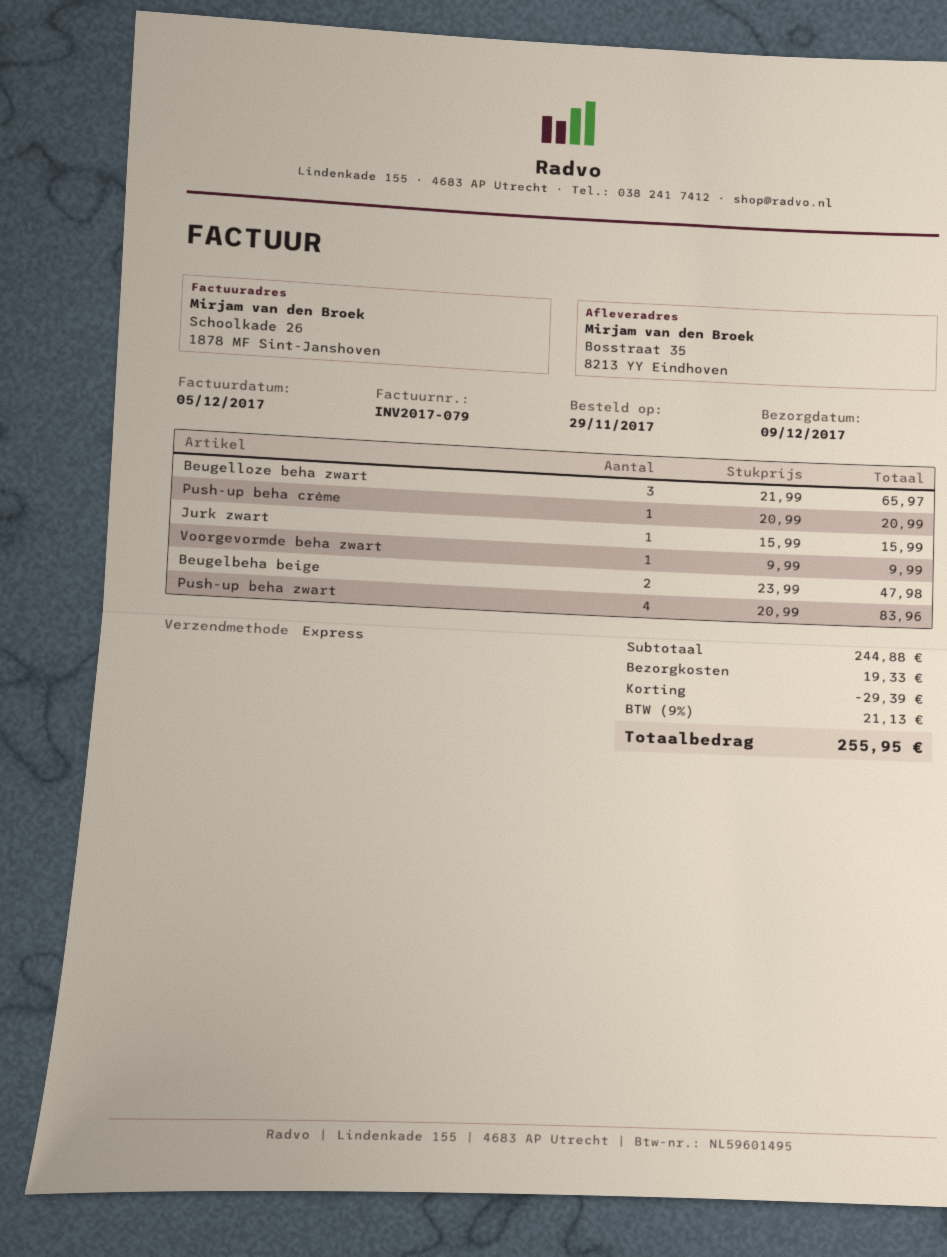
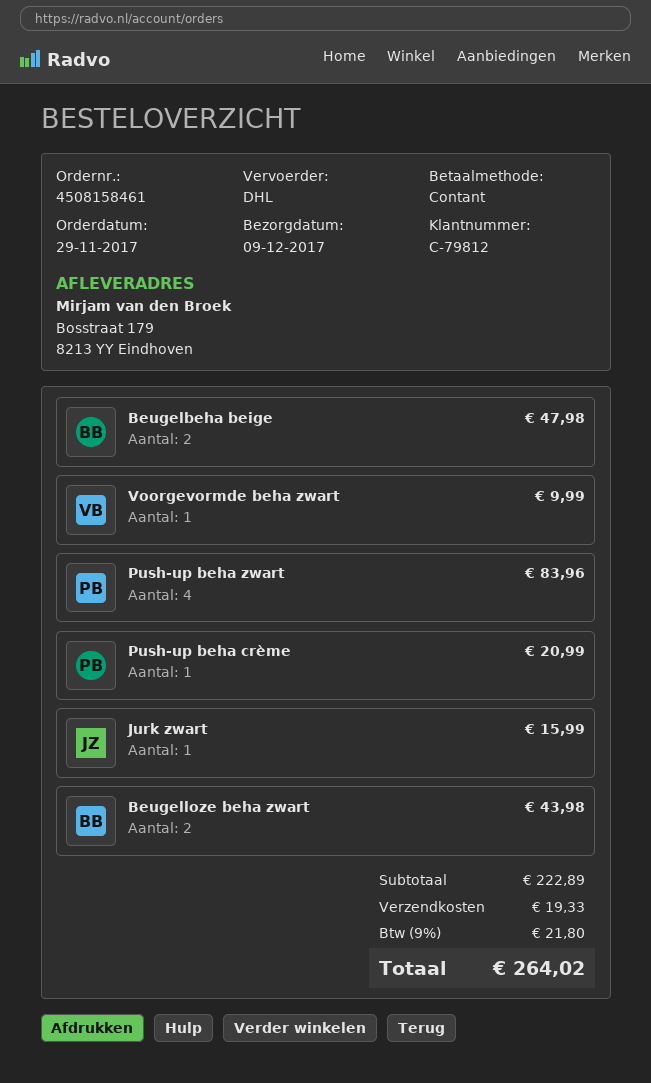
shipping method: express -> DHL
ship to: Bosstraat 35, 8213 YY Eindhoven -> Bosstraat 179, 8213 YY Eindhoven
Beugelloze beha zwart: 3 for 65.97 -> 2 for 43.98
subtotal: 244.88 -> 222.89
discount: 29.39 -> none
tax: 9% = 21.13 -> 9% = 21.80
total: 255.95 -> 264.02

